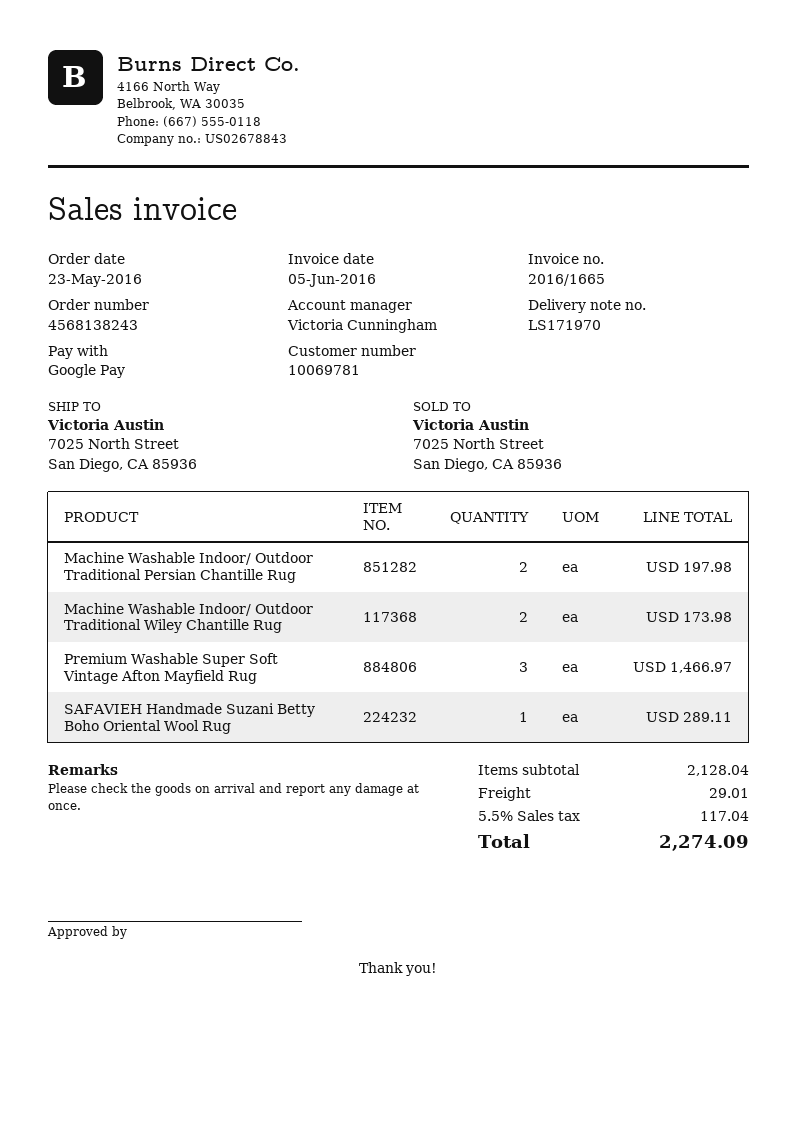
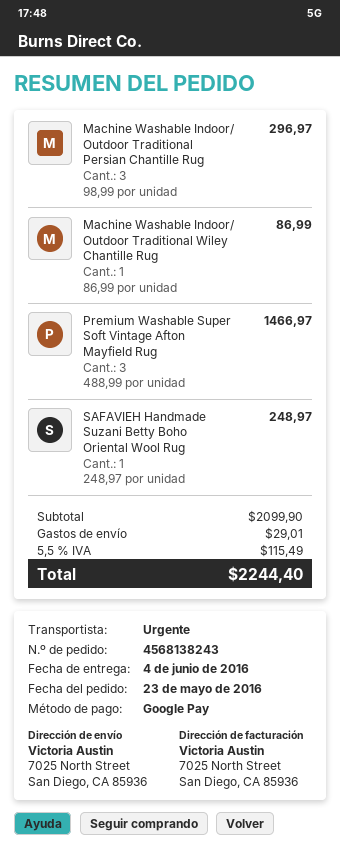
Machine Washable Indoor/ Outdoor Traditional Persian Chantille Rug: 2 for 197.98 -> 3 for 296.97
Machine Washable Indoor/ Outdoor Traditional Wiley Chantille Rug: 2 for 173.98 -> 1 for 86.99
SAFAVIEH Handmade Suzani Betty Boho Oriental Wool Rug: 1 for 289.11 -> 1 for 248.97
subtotal: 2128.04 -> 2099.90
tax: 5.5% = 117.04 -> 5.5% = 115.49
total: 2274.09 -> 2244.40

